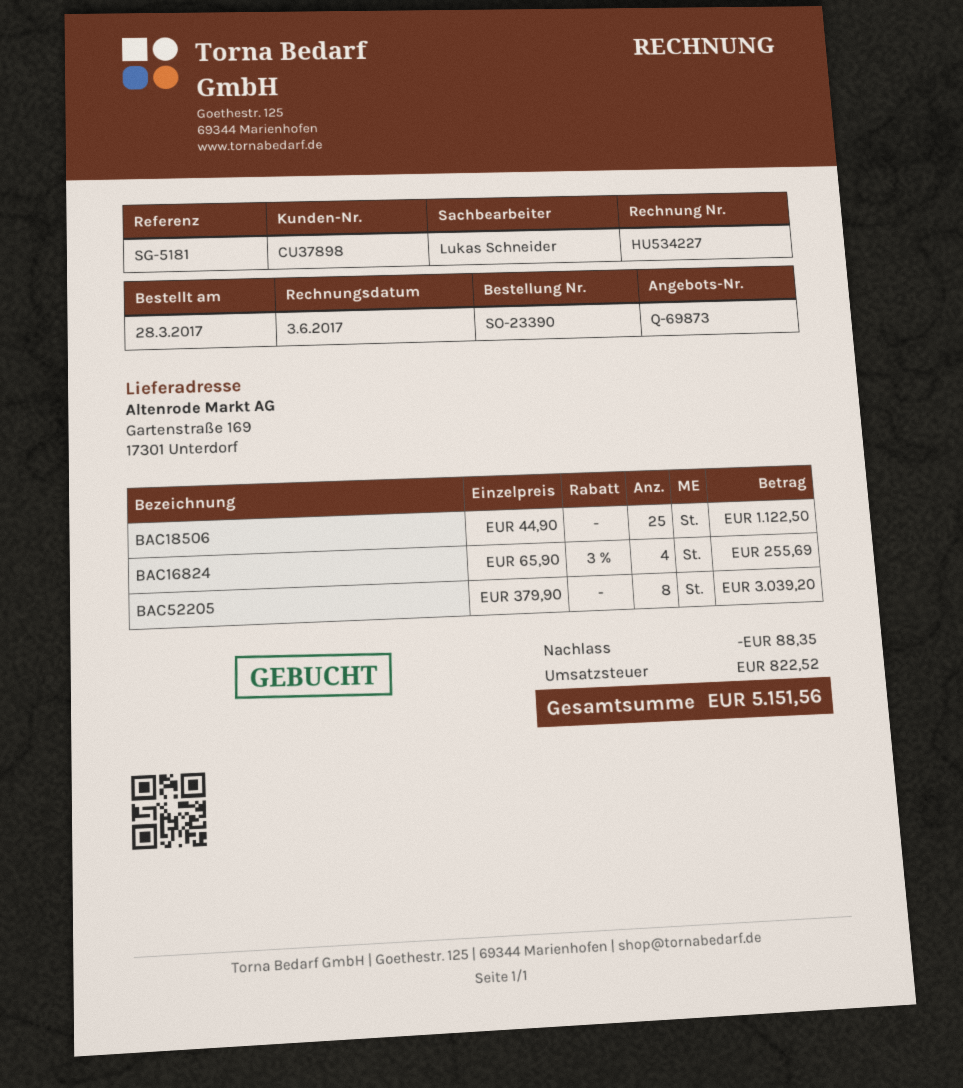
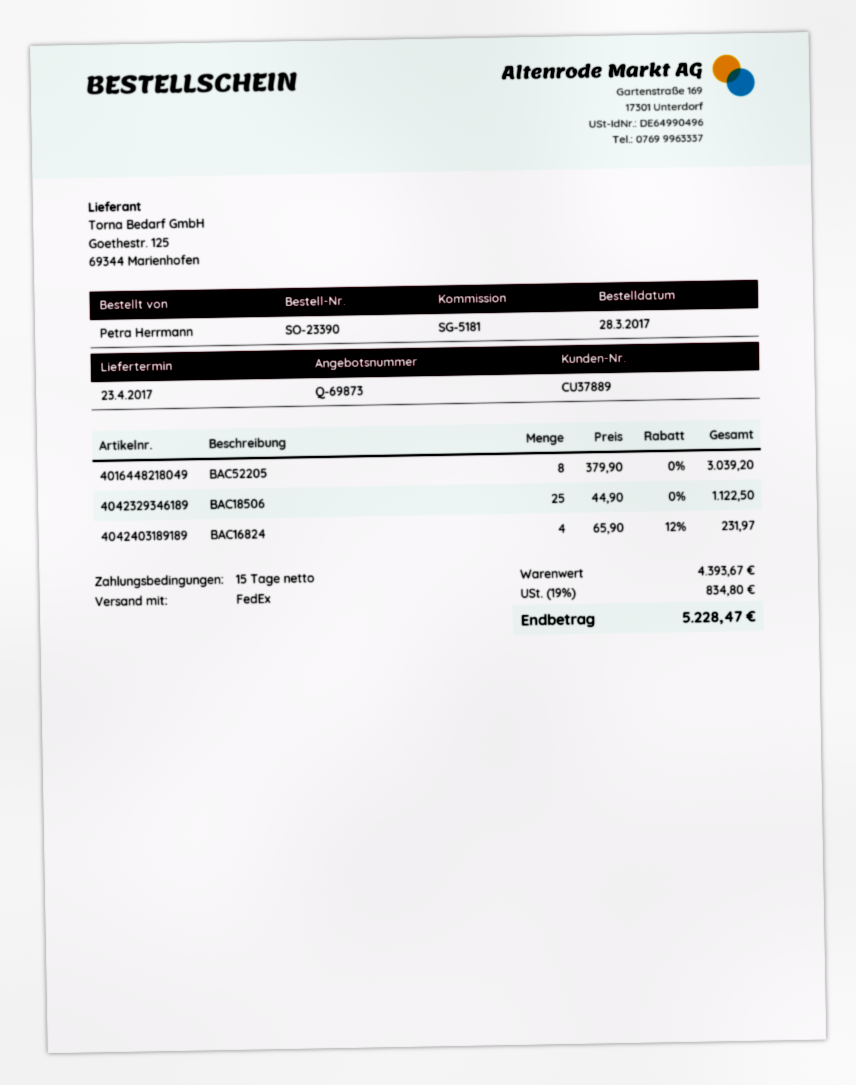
customer number: CU37898 -> CU37889
BAC16824: 4 x 65.90 - 3% = 255.69 -> 4 x 65.90 - 12% = 231.97
discount: 88.35 -> none
tax: 822.52 -> 834.80
total: 5151.56 -> 5228.47

